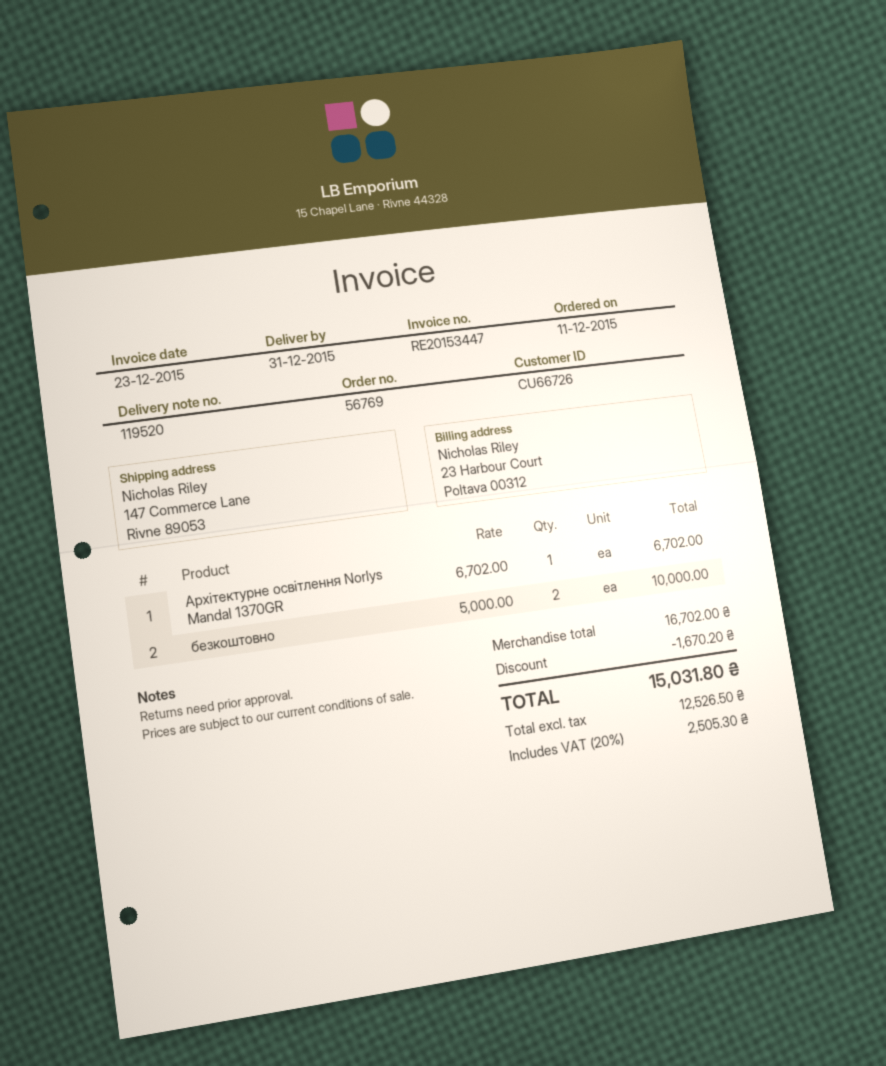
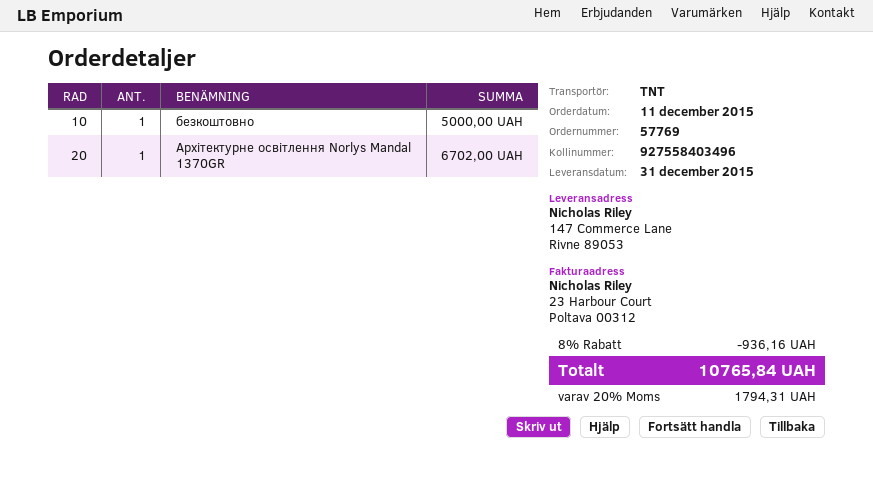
order number: 56769 -> 57769
безкоштовно: 2 for 10000.00 -> 1 for 5000.00
discount: 1670.20 -> 936.16
tax: 20% = 2505.30 -> 20% = 1794.31
total: 15031.80 -> 10765.84

